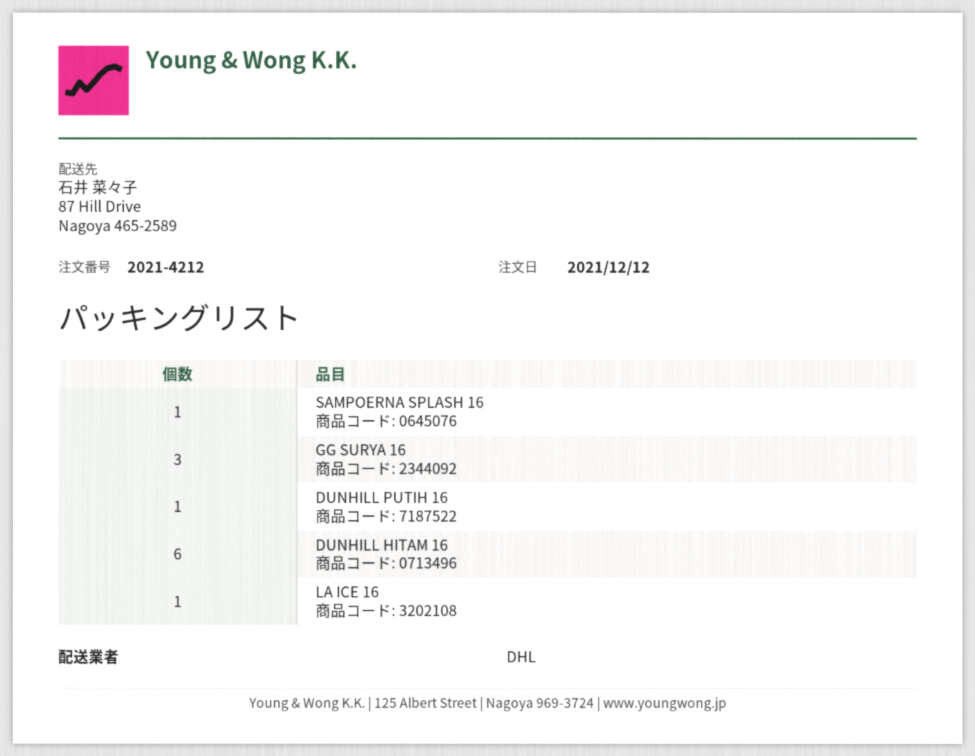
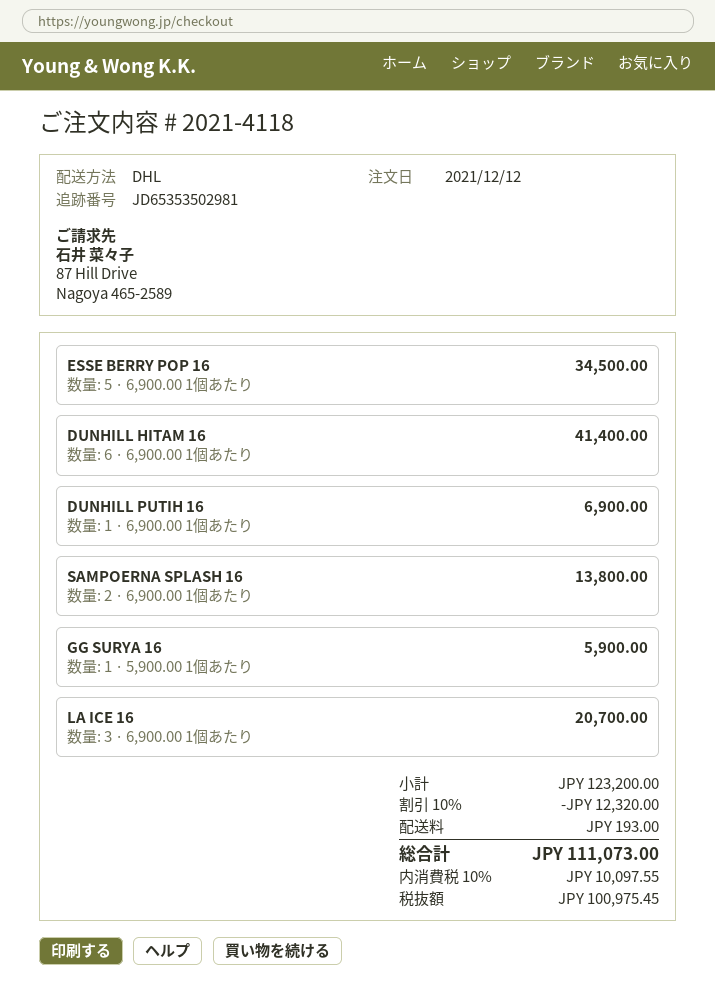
order number: 2021-4212 -> 2021-4118
SAMPOERNA SPLASH 16: 1 -> 2
GG SURYA 16: 3 -> 1
LA ICE 16: 1 -> 3
ESSE BERRY POP 16: none -> 5

